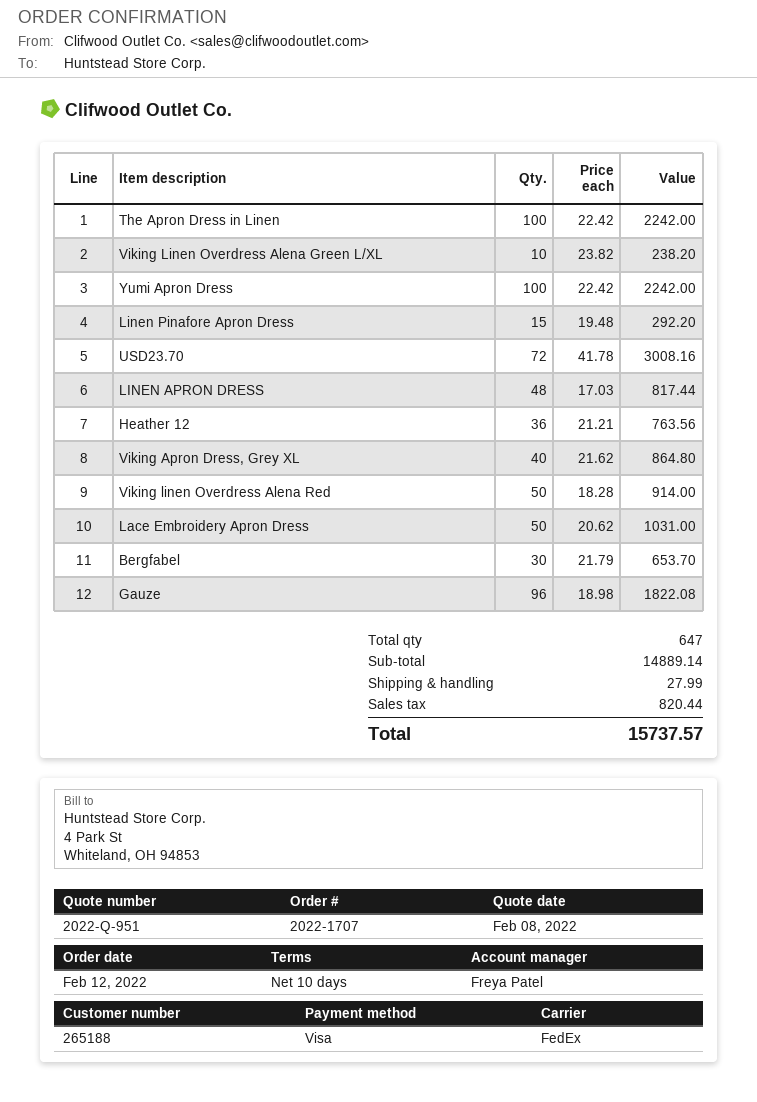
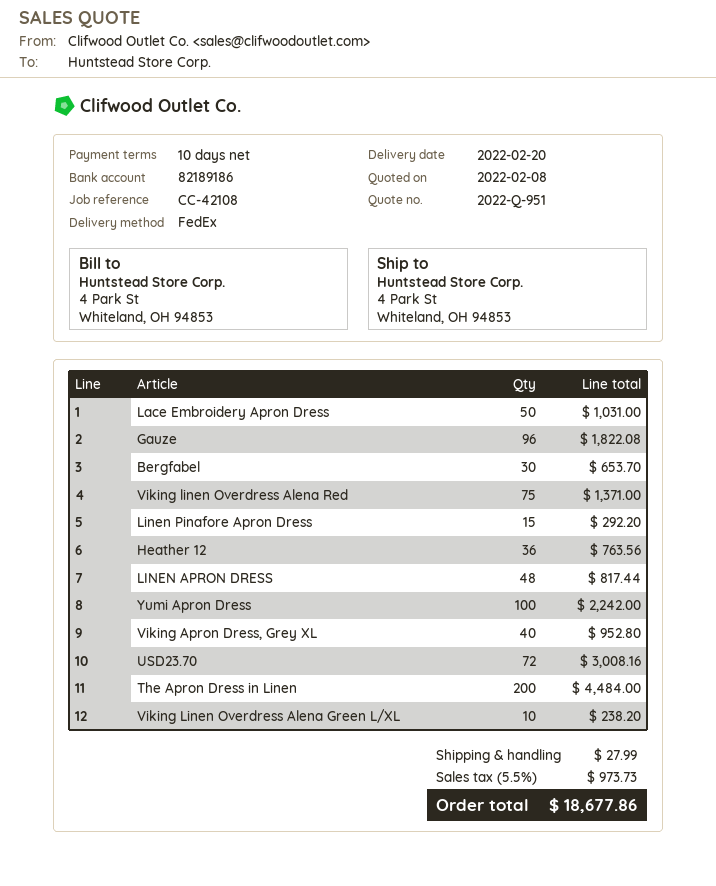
The Apron Dress in Linen: 100 for 2242.00 -> 200 for 4484.00
Viking Apron Dress, Grey XL: 40 for 864.80 -> 40 for 952.80
Viking linen Overdress Alena Red: 50 for 914.00 -> 75 for 1371.00
tax: 820.44 -> 973.73
total: 15737.57 -> 18677.86

